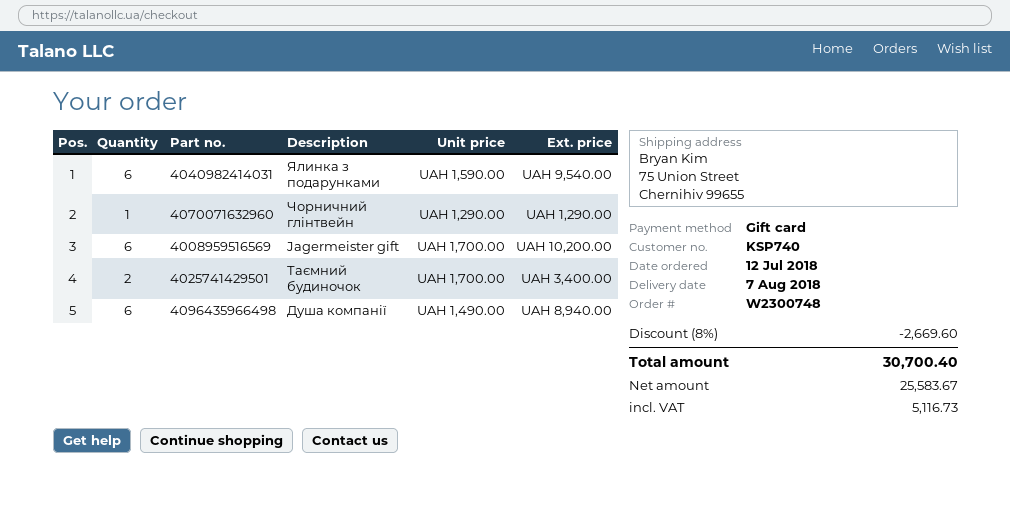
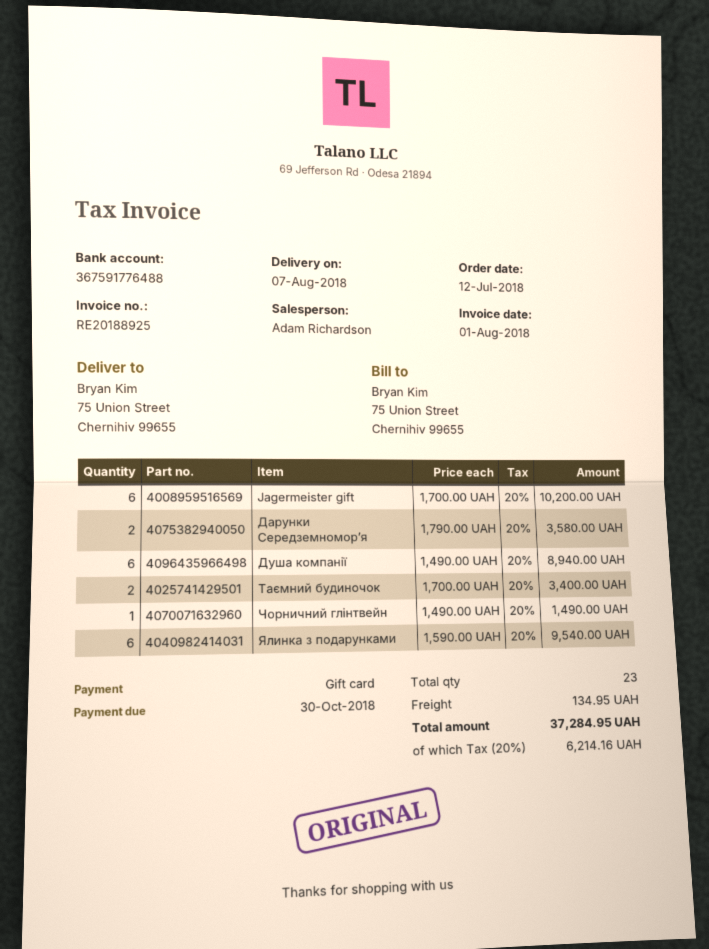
Чорничний глінтвейн: 1 x 1290.00 = 1290.00 -> 1 x 1490.00 = 1490.00
Дарунки Середземномор’я: none -> 2 x 1790.00 = 3580.00
discount: 8% = 2669.60 -> none
shipping: none -> 134.95
tax: 5116.73 -> 6214.16
total: 30700.40 -> 37284.95

